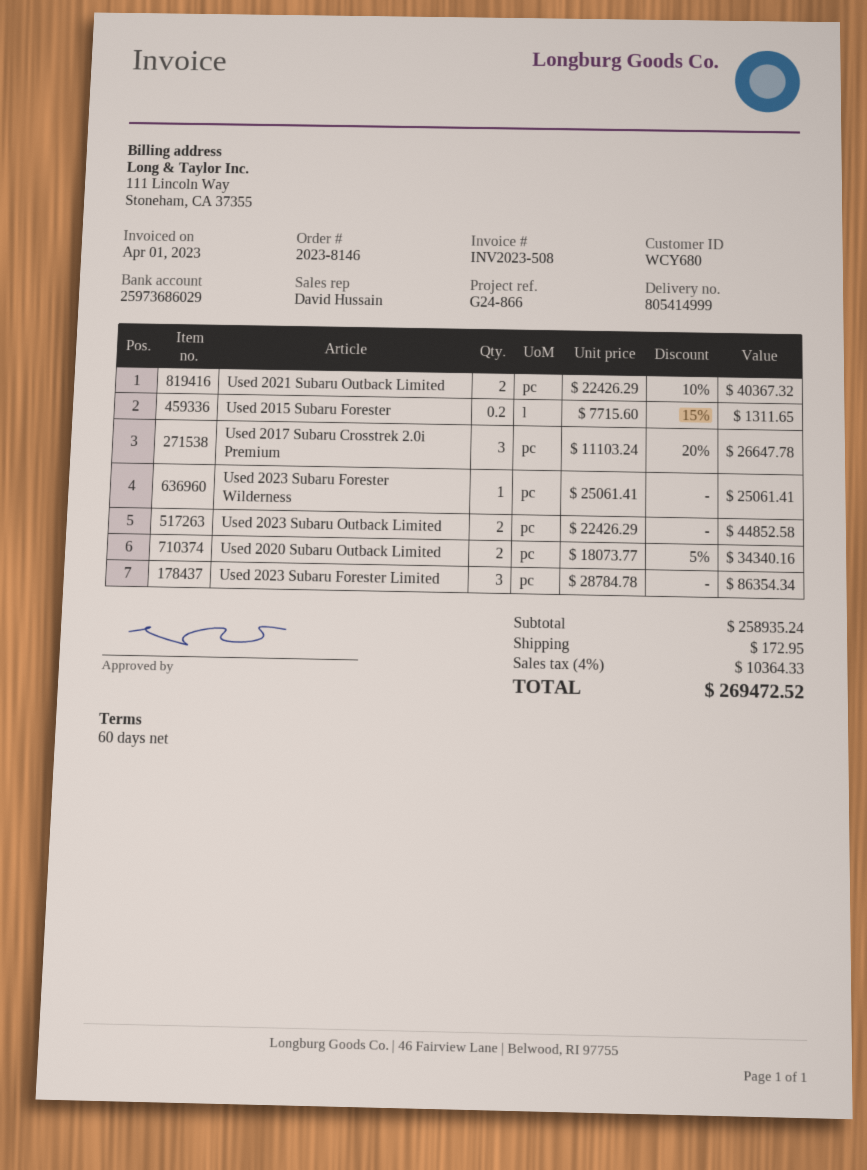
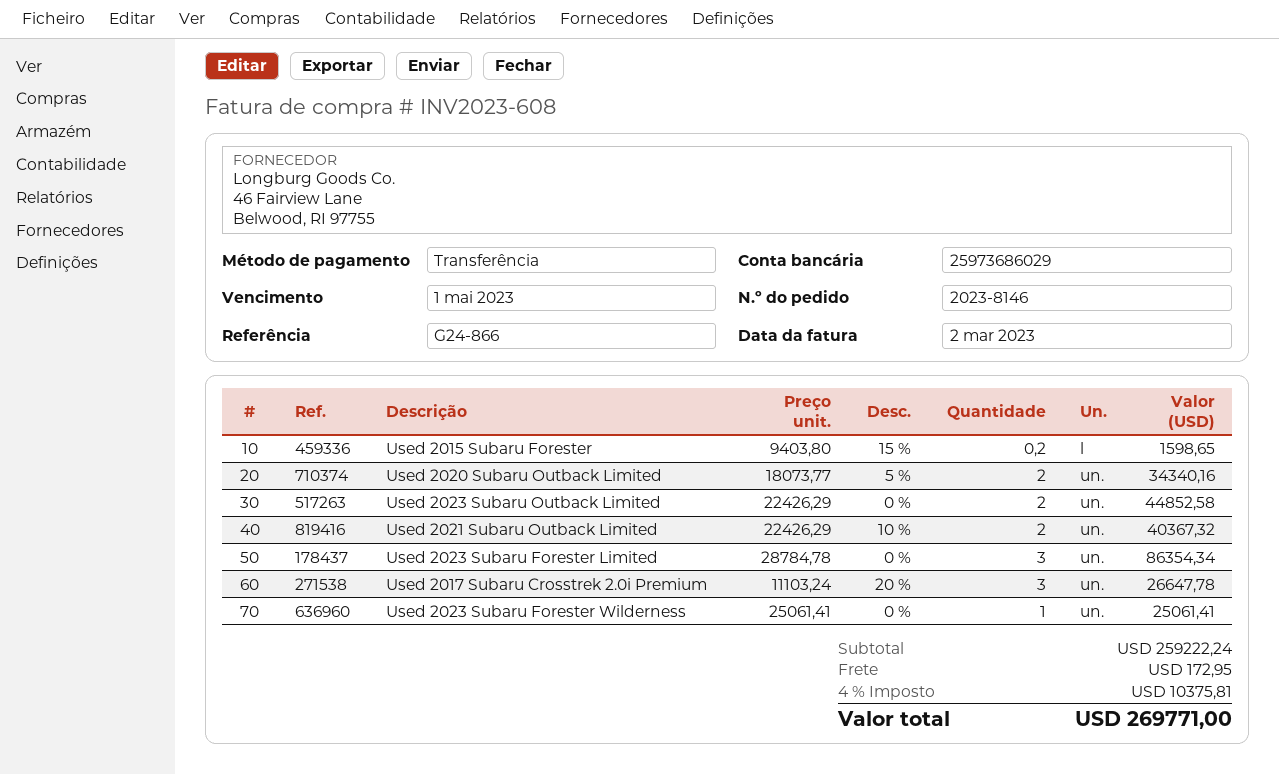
invoice number: INV2023-508 -> INV2023-608
invoice date: 2023-04-01 -> 2023-03-02
Used 2015 Subaru Forester: 0.2 x 7715.60 - 15% = 1311.65 -> 0.2 x 9403.80 - 15% = 1598.65
subtotal: 258935.24 -> 259222.24
tax: 4% = 10364.33 -> 4% = 10375.81
total: 269472.52 -> 269771.00

